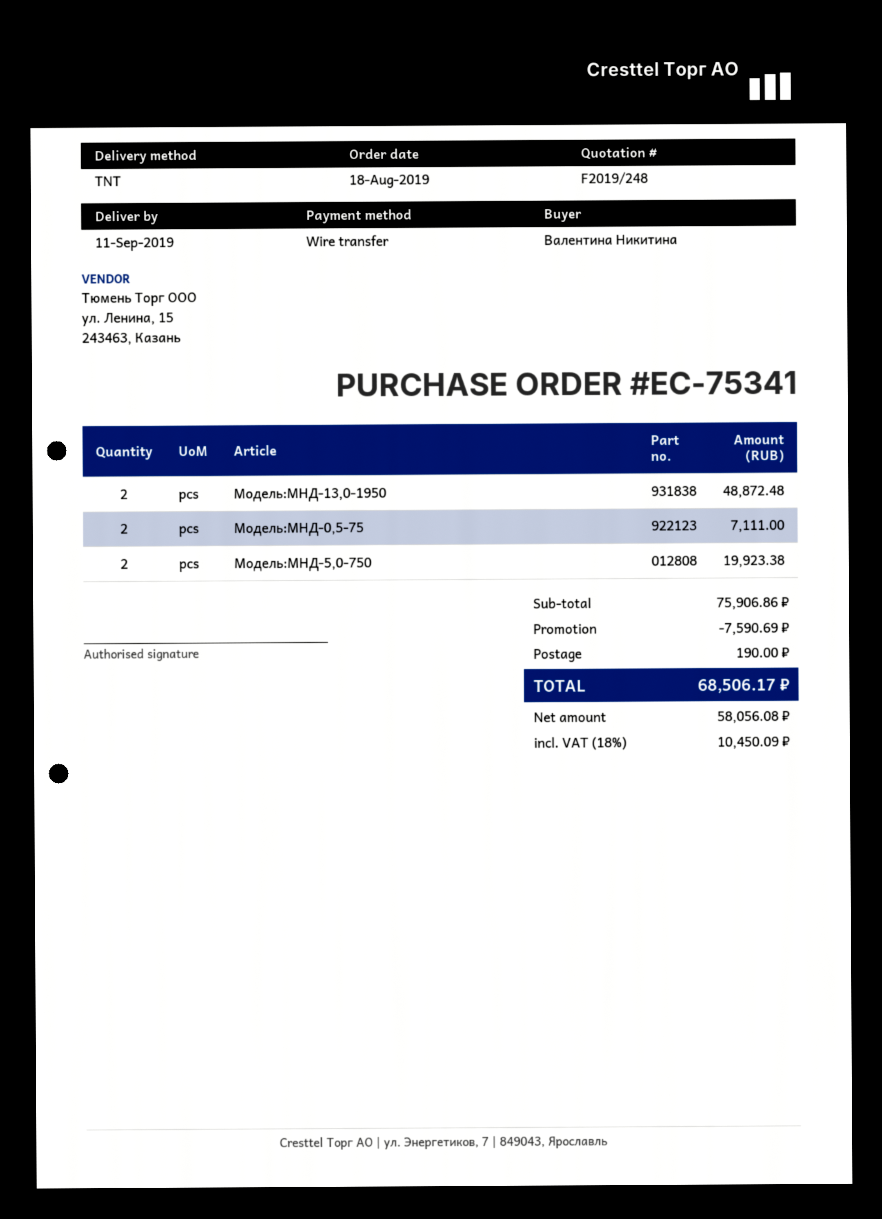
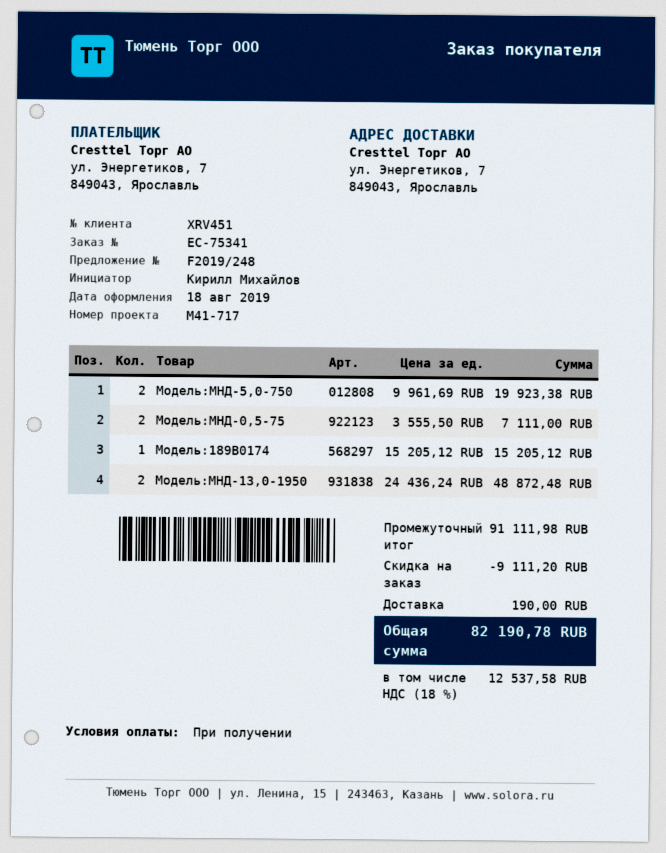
ordered by: Валентина Никитина -> Кирилл Михайлов
Модель:189B0174: none -> 1 for 15205.12
subtotal: 75906.86 -> 91111.98
discount: 7590.69 -> 9111.20
tax: 18% = 10450.09 -> 18% = 12537.58
total: 68506.17 -> 82190.78

